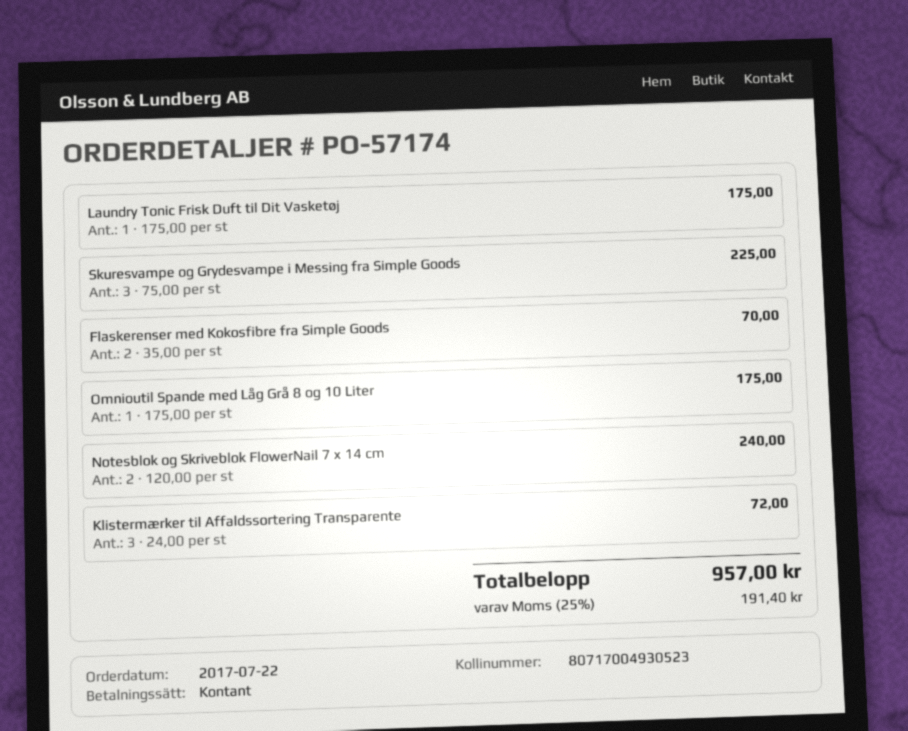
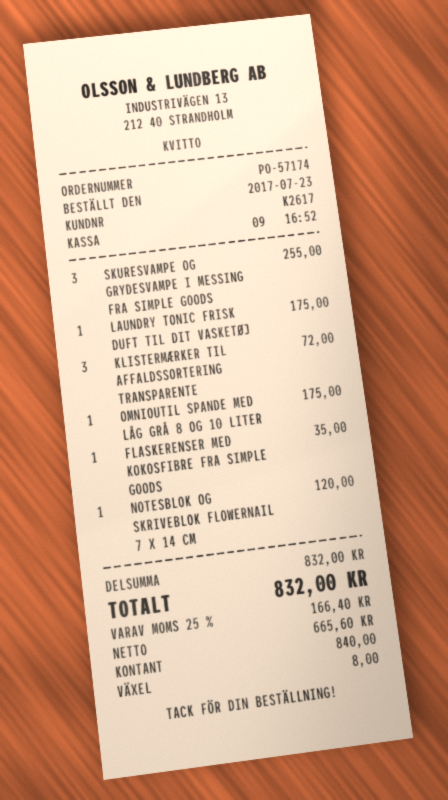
order date: 2017-07-22 -> 2017-07-23
Skuresvampe og Grydesvampe i Messing fra Simple Goods: 3 for 225.00 -> 3 for 255.00
Flaskerenser med Kokosfibre fra Simple Goods: 2 for 70.00 -> 1 for 35.00
Notesblok og Skriveblok FlowerNail 7 x 14 cm: 2 for 240.00 -> 1 for 120.00
tax: 25% = 191.40 -> 25% = 166.40
total: 957.00 -> 832.00

